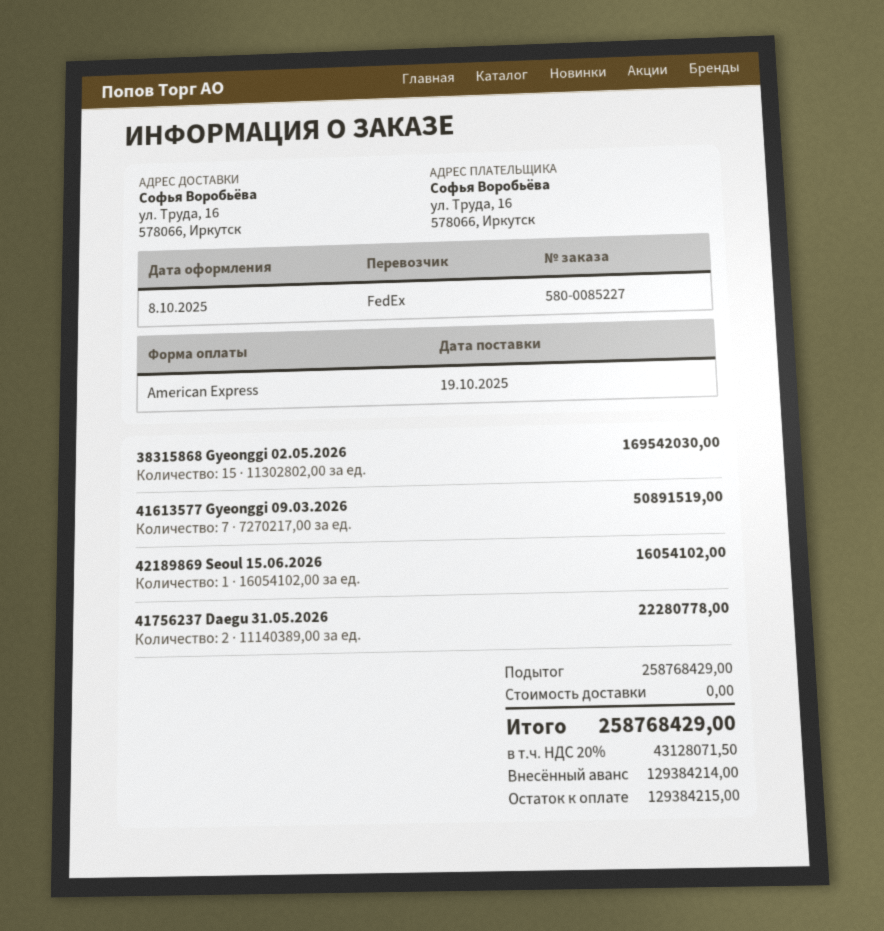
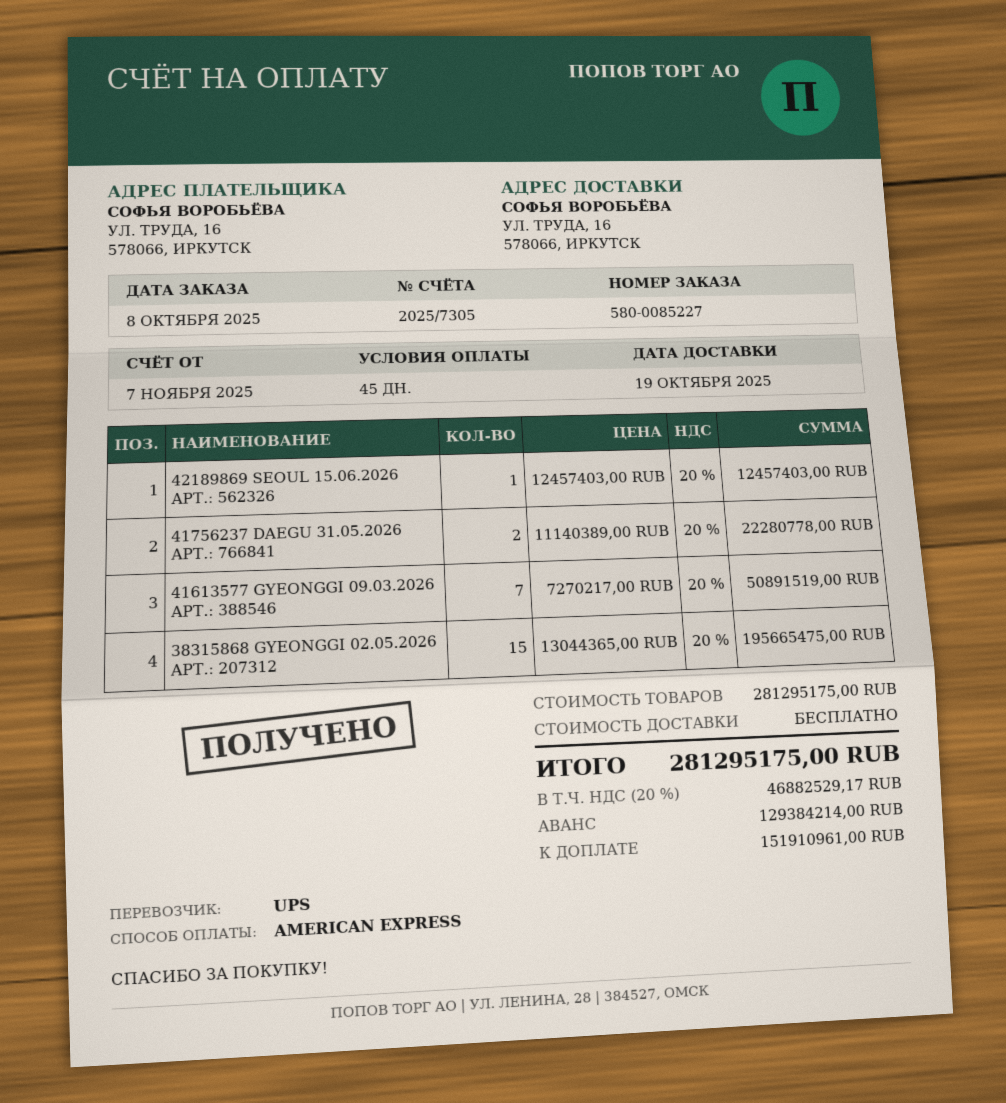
shipping method: FedEx -> UPS
38315868 Gyeonggi 02.05.2026: 15 x 11302802.00 = 169542030.00 -> 15 x 13044365.00 = 195665475.00
42189869 Seoul 15.06.2026: 1 x 16054102.00 = 16054102.00 -> 1 x 12457403.00 = 12457403.00
subtotal: 258768429.00 -> 281295175.00
tax: 20% = 43128071.50 -> 20% = 46882529.17
total: 258768429.00 -> 281295175.00
balance: 129384215.00 -> 151910961.00

